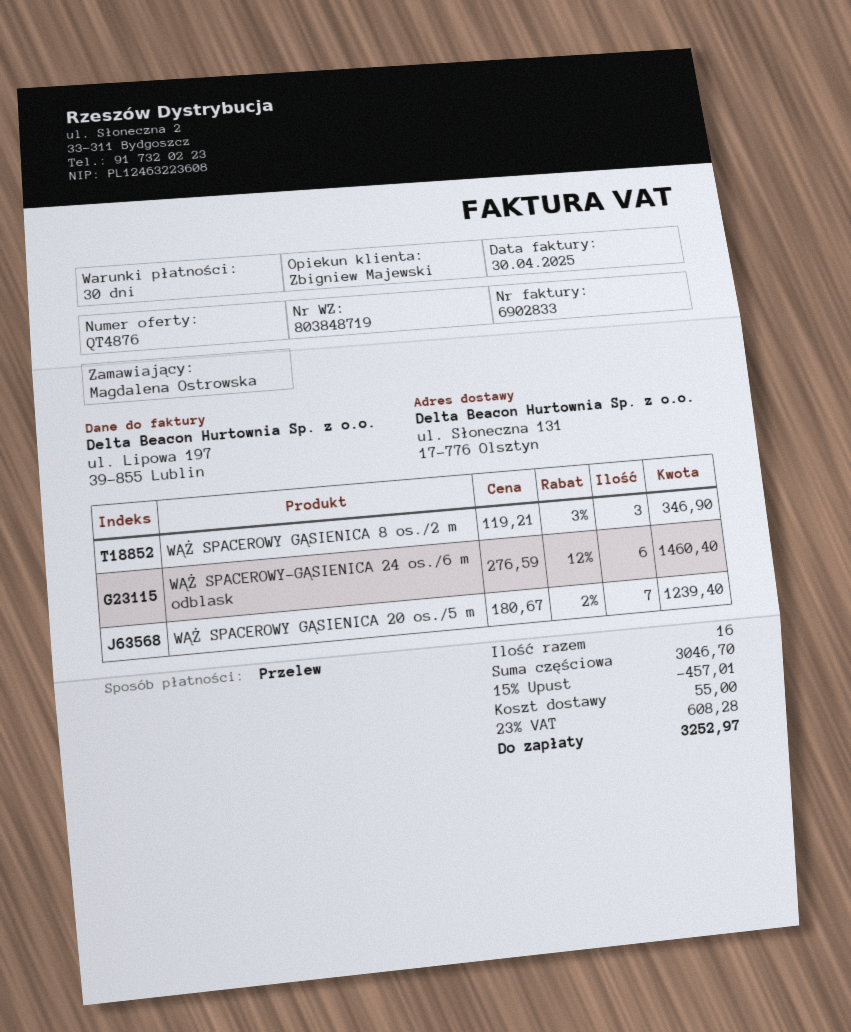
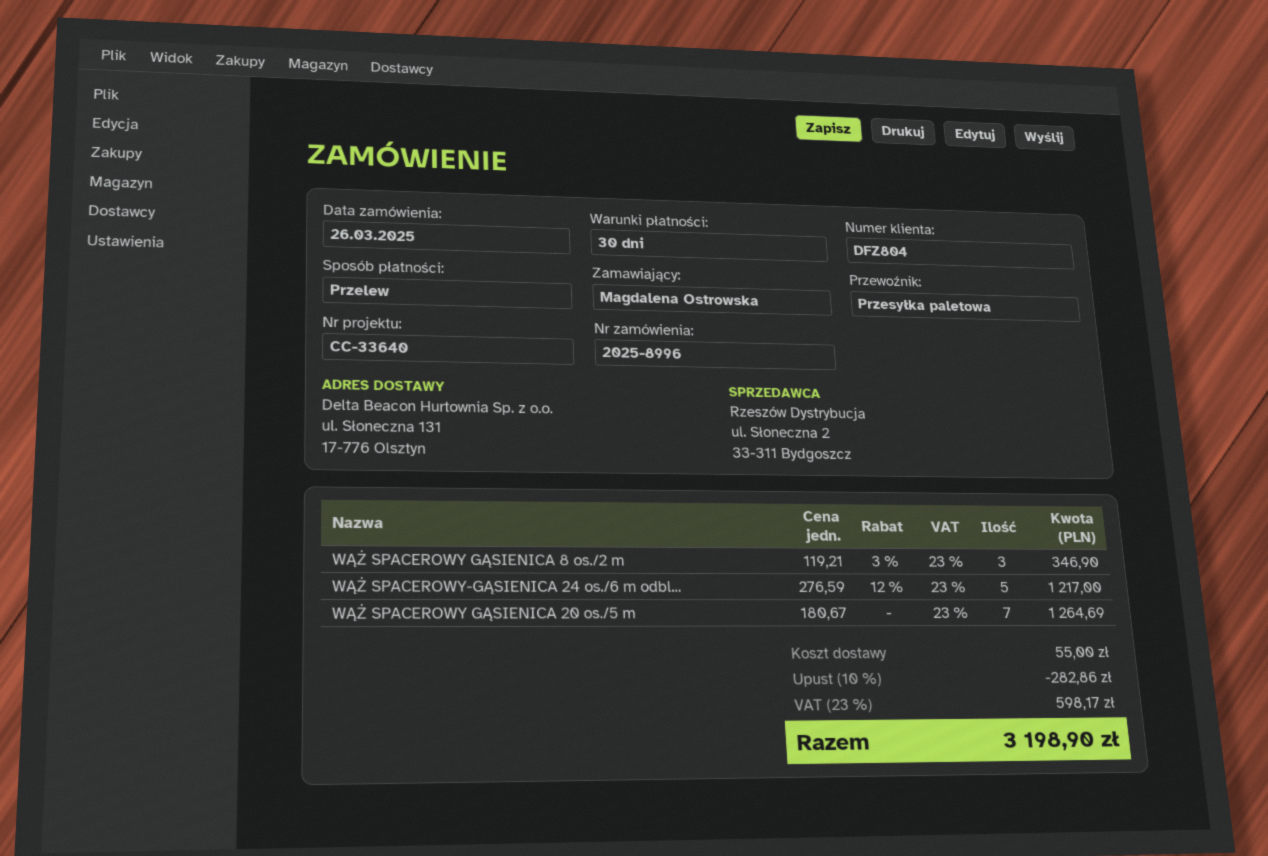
WĄŻ SPACEROWY-GĄSIENICA 24 os./6 m odblask: 6 x 276.59 - 12% = 1460.40 -> 5 x 276.59 - 12% = 1217.00
WĄŻ SPACEROWY GĄSIENICA 20 os./5 m: 7 x 180.67 - 2% = 1239.40 -> 7 x 180.67 = 1264.69
discount: 15% = 457.01 -> 10% = 282.86
tax: 23% = 608.28 -> 23% = 598.17
total: 3252.97 -> 3198.90

